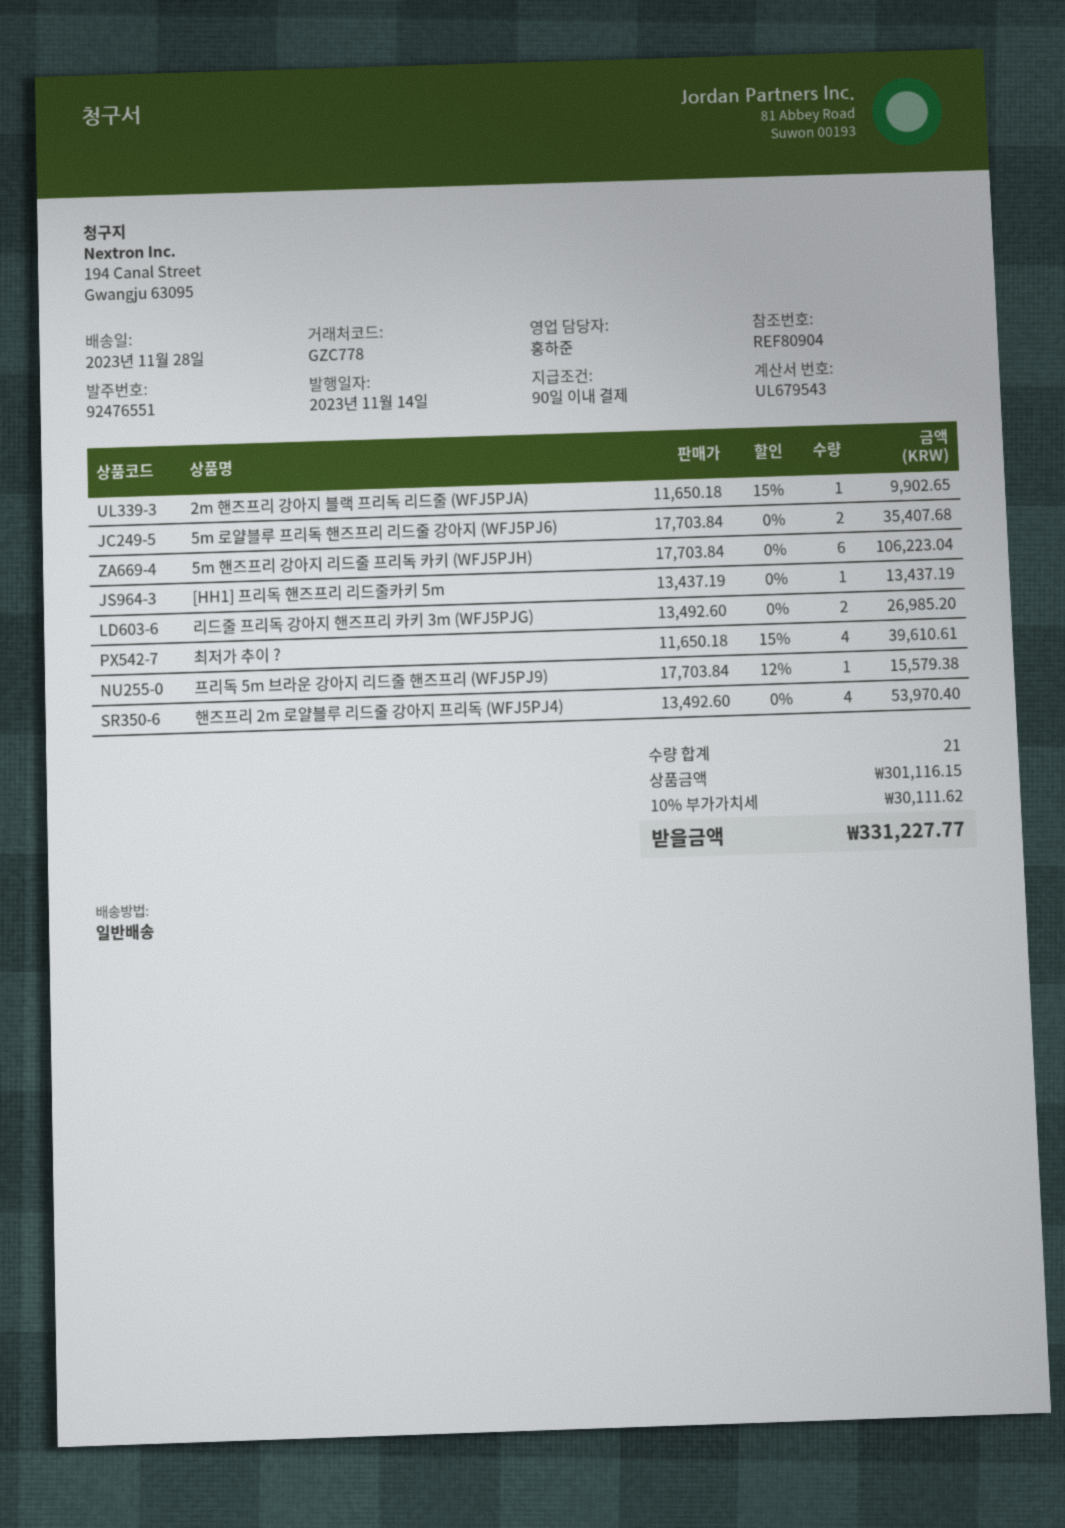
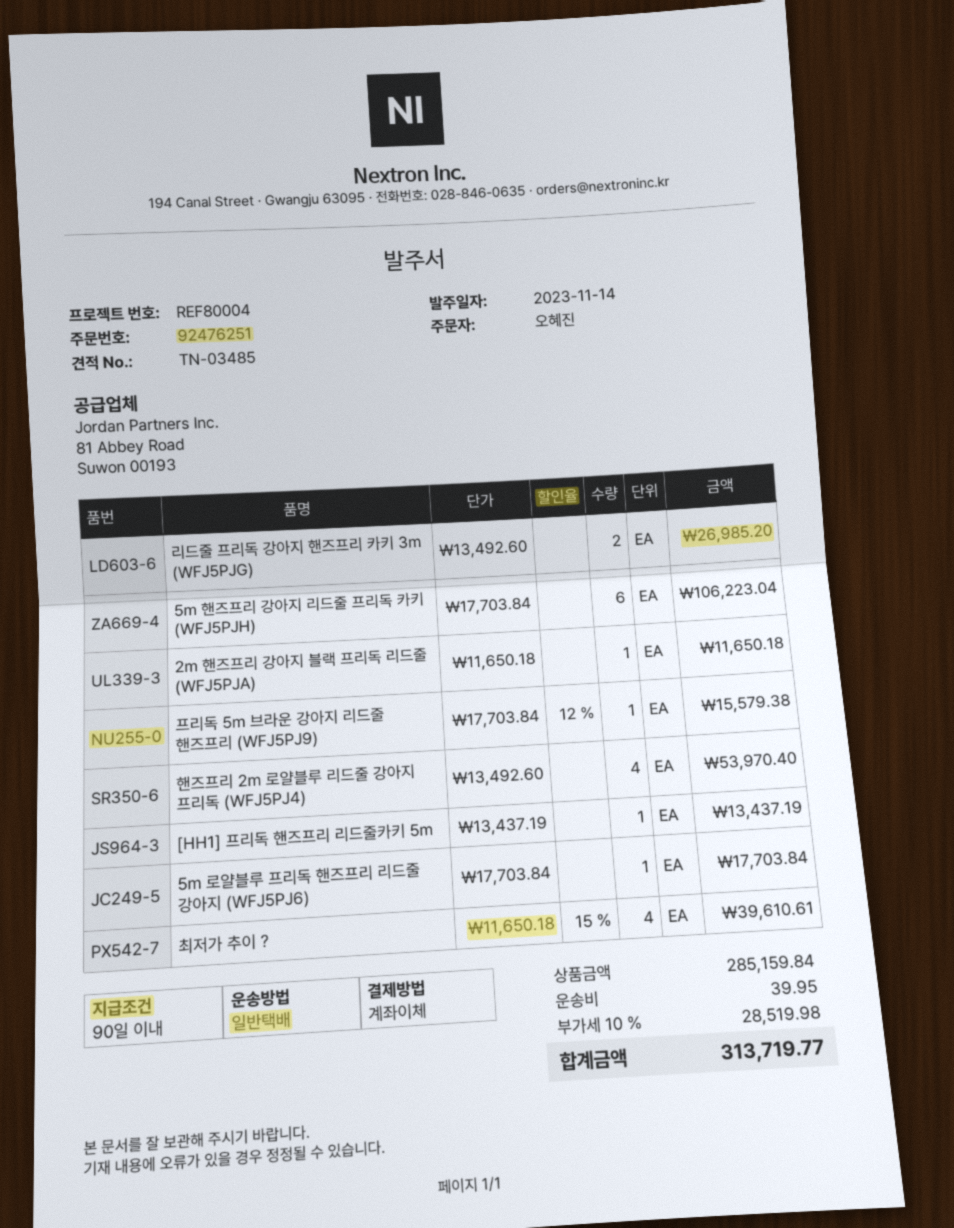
order number: 92476551 -> 92476251
reference: REF80904 -> REF80004
2m 핸즈프리 강아지 블랙 프리독 리드줄 (WFJ5PJA): 1 x 11650.18 - 15% = 9902.65 -> 1 x 11650.18 = 11650.18
5m 로얄블루 프리독 핸즈프리 리드줄 강아지 (WFJ5PJ6): 2 x 17703.84 = 35407.68 -> 1 x 17703.84 = 17703.84
subtotal: 301116.15 -> 285159.84
shipping: none -> 39.95
tax: 10% = 30111.62 -> 10% = 28519.98
total: 331227.77 -> 313719.77

